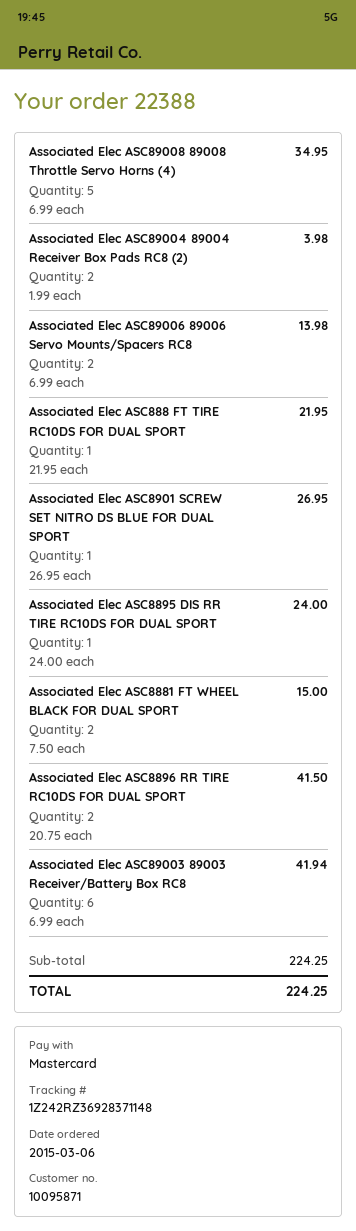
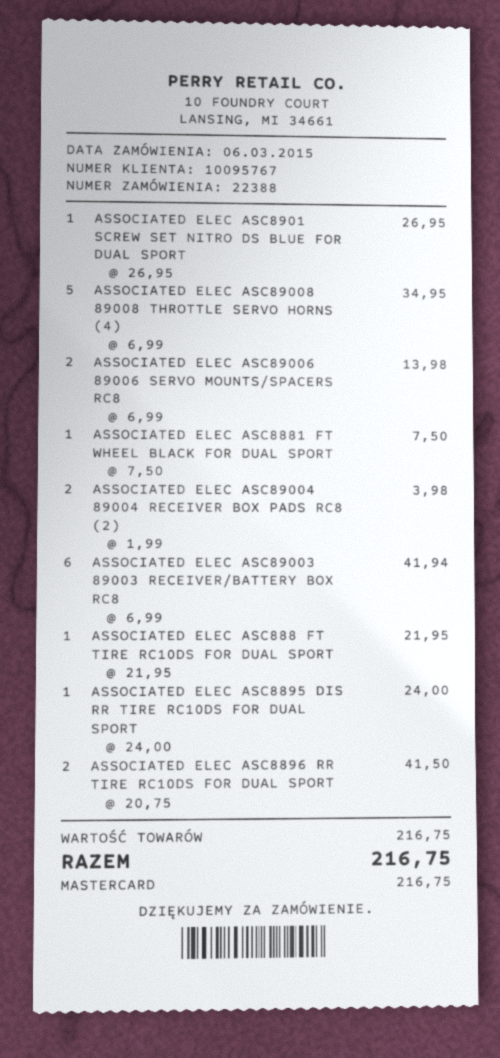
customer number: 10095871 -> 10095767
Associated Elec ASC8881 FT WHEEL BLACK FOR DUAL SPORT: 2 x 7.50 = 15.00 -> 1 x 7.50 = 7.50
subtotal: 224.25 -> 216.75
total: 224.25 -> 216.75

